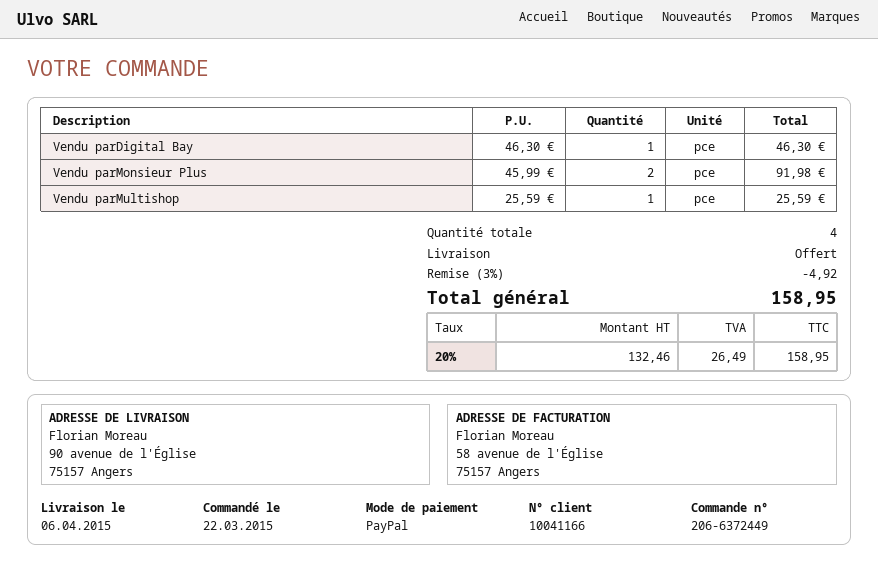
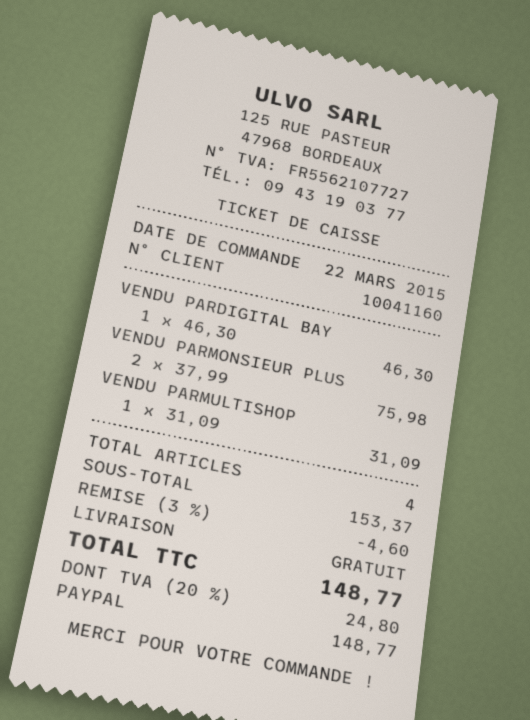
customer number: 10041166 -> 10041160
Vendu parMonsieur Plus: 2 x 45.99 = 91.98 -> 2 x 37.99 = 75.98
Vendu parMultishop: 1 x 25.59 = 25.59 -> 1 x 31.09 = 31.09
discount: 3% = 4.92 -> 3% = 4.60
tax: 20% = 26.49 -> 20% = 24.80
total: 158.95 -> 148.77

